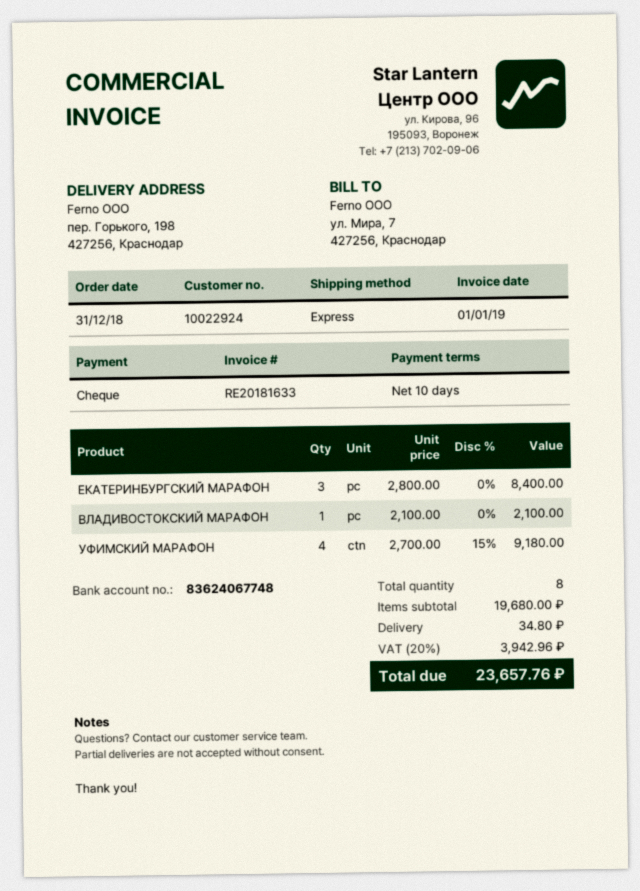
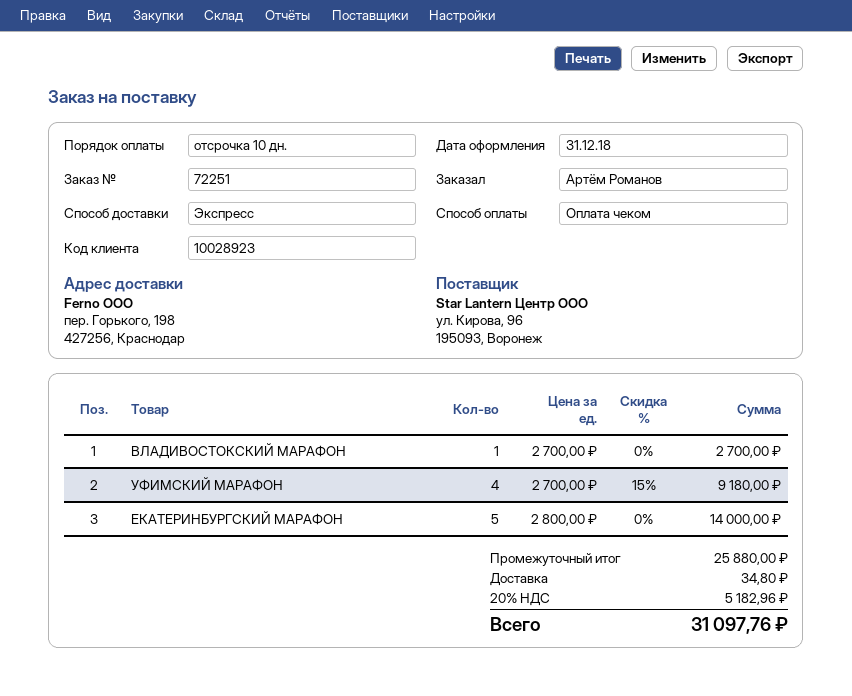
customer number: 10022924 -> 10028923
ЕКАТЕРИНБУРГСКИЙ МАРАФОН: 3 x 2800.00 = 8400.00 -> 5 x 2800.00 = 14000.00
ВЛАДИВОСТОКСКИЙ МАРАФОН: 1 x 2100.00 = 2100.00 -> 1 x 2700.00 = 2700.00
subtotal: 19680.00 -> 25880.00
tax: 20% = 3942.96 -> 20% = 5182.96
total: 23657.76 -> 31097.76

